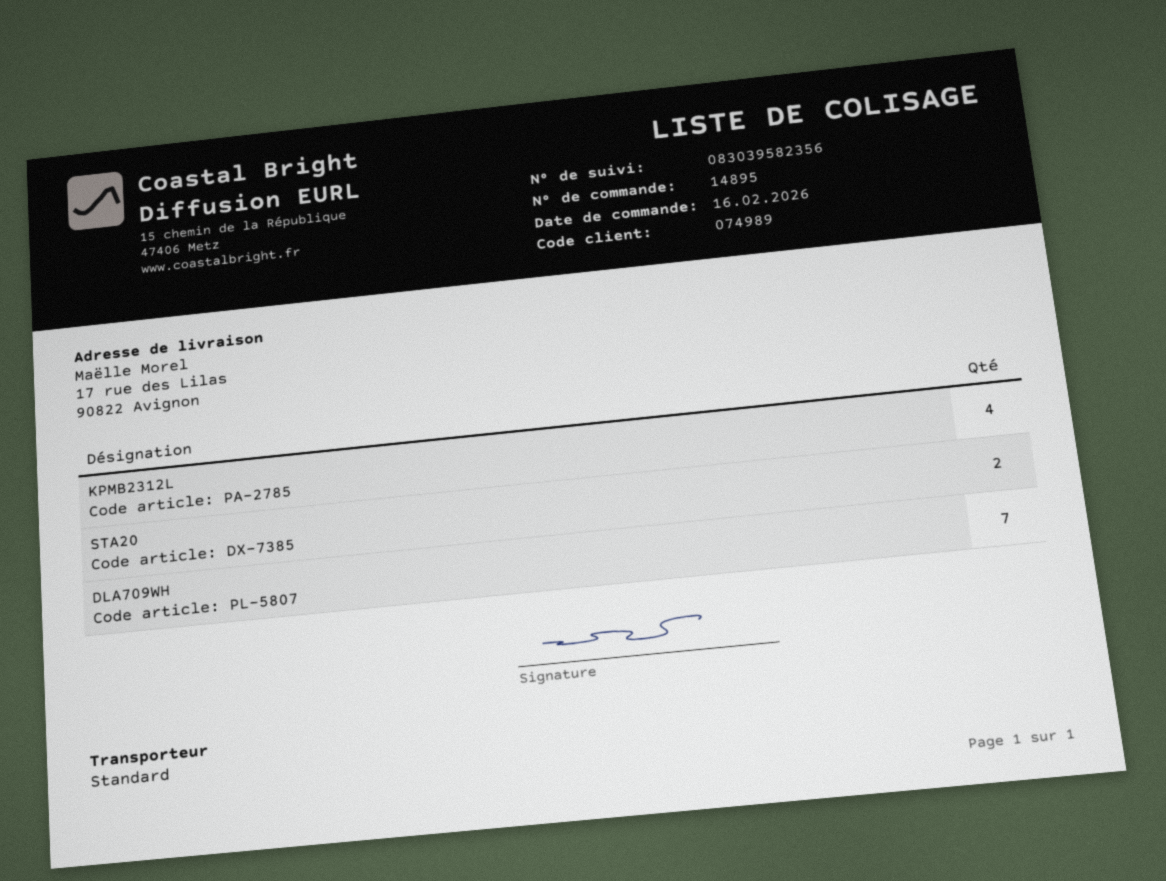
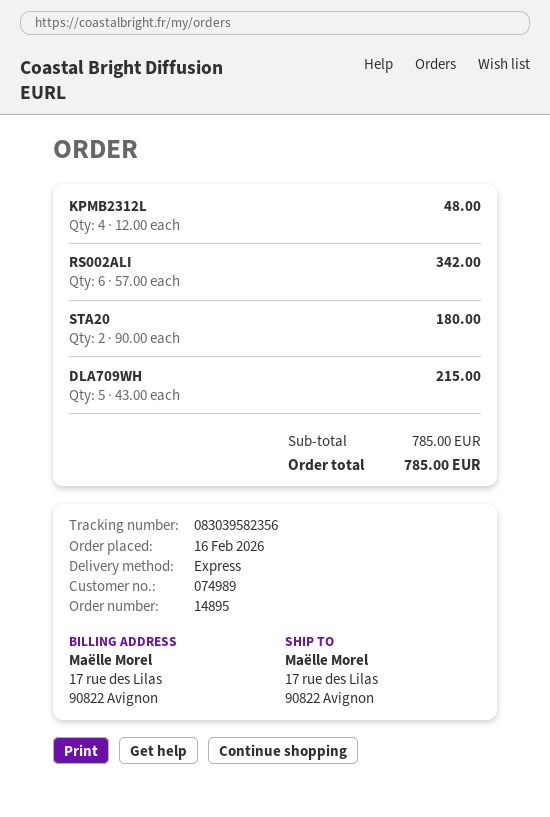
shipping method: standard -> express
DLA709WH: 7 -> 5
RS002ALI: none -> 6

